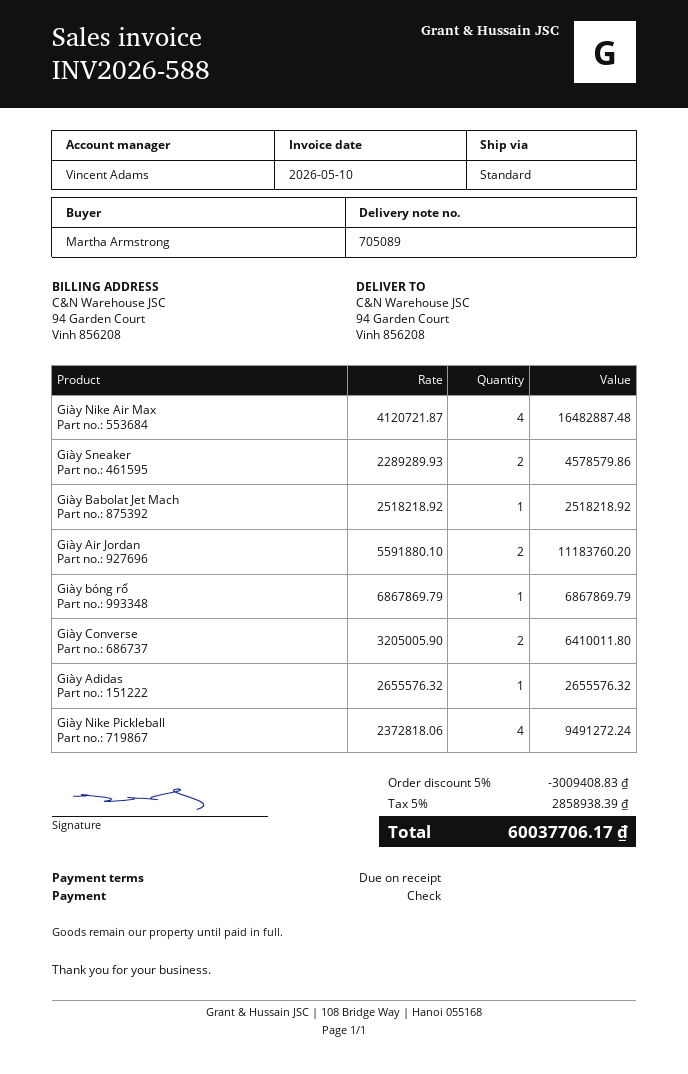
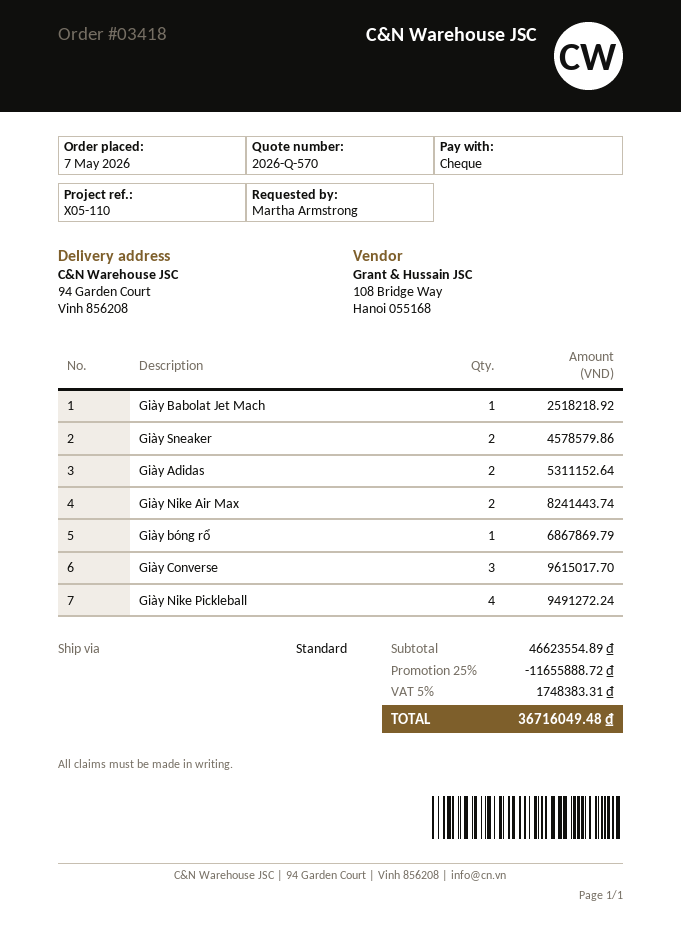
Giày Nike Air Max: 4 for 16482887.48 -> 2 for 8241443.74
Giày Air Jordan: 2 for 11183760.20 -> none
Giày Converse: 2 for 6410011.80 -> 3 for 9615017.70
Giày Adidas: 1 for 2655576.32 -> 2 for 5311152.64
discount: 5% = 3009408.83 -> 25% = 11655888.72
tax: 5% = 2858938.39 -> 5% = 1748383.31
total: 60037706.17 -> 36716049.48

